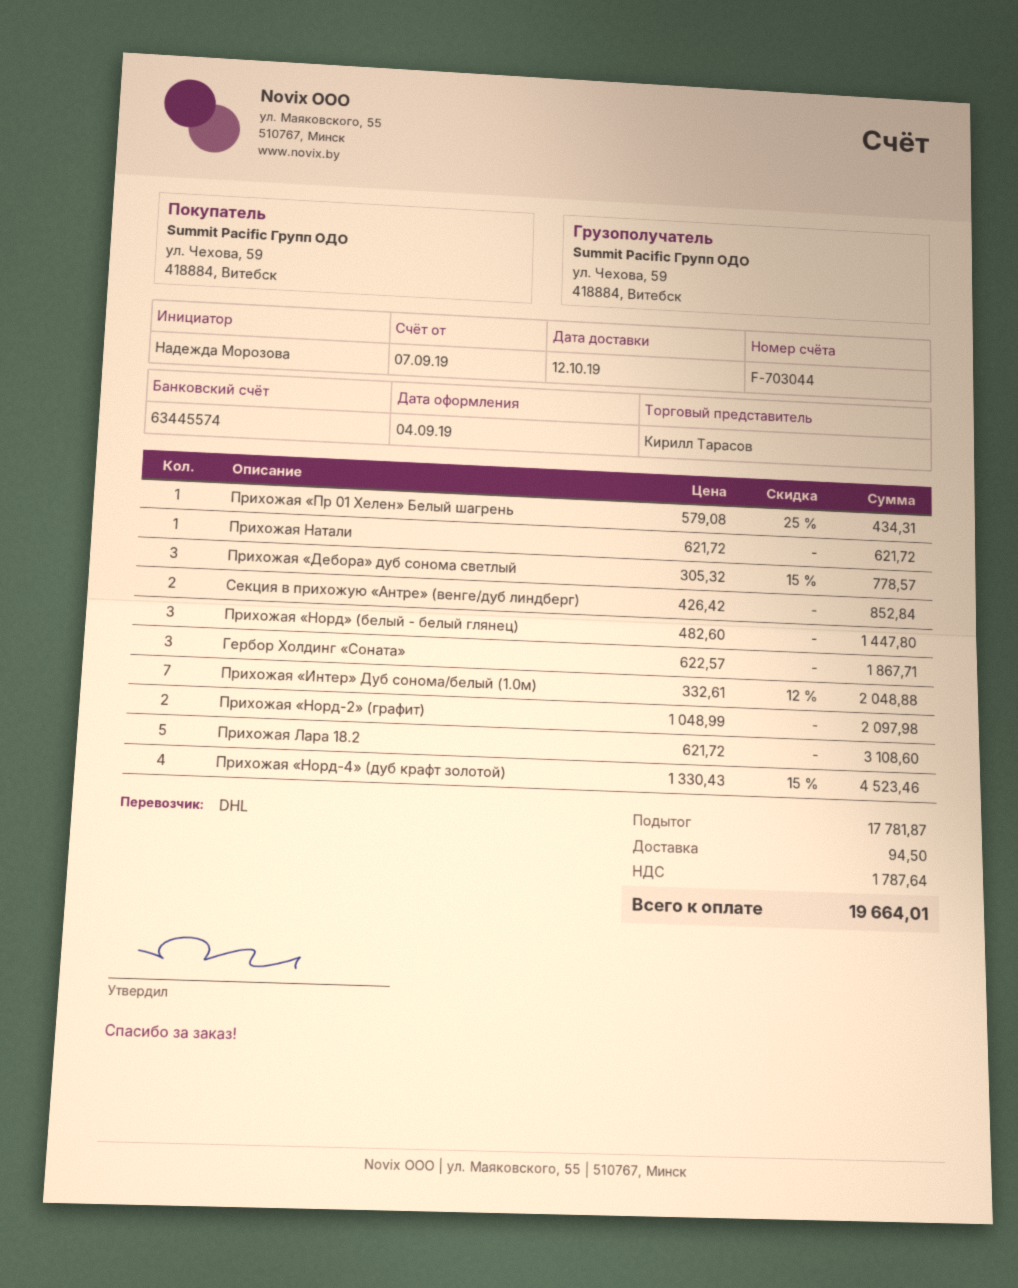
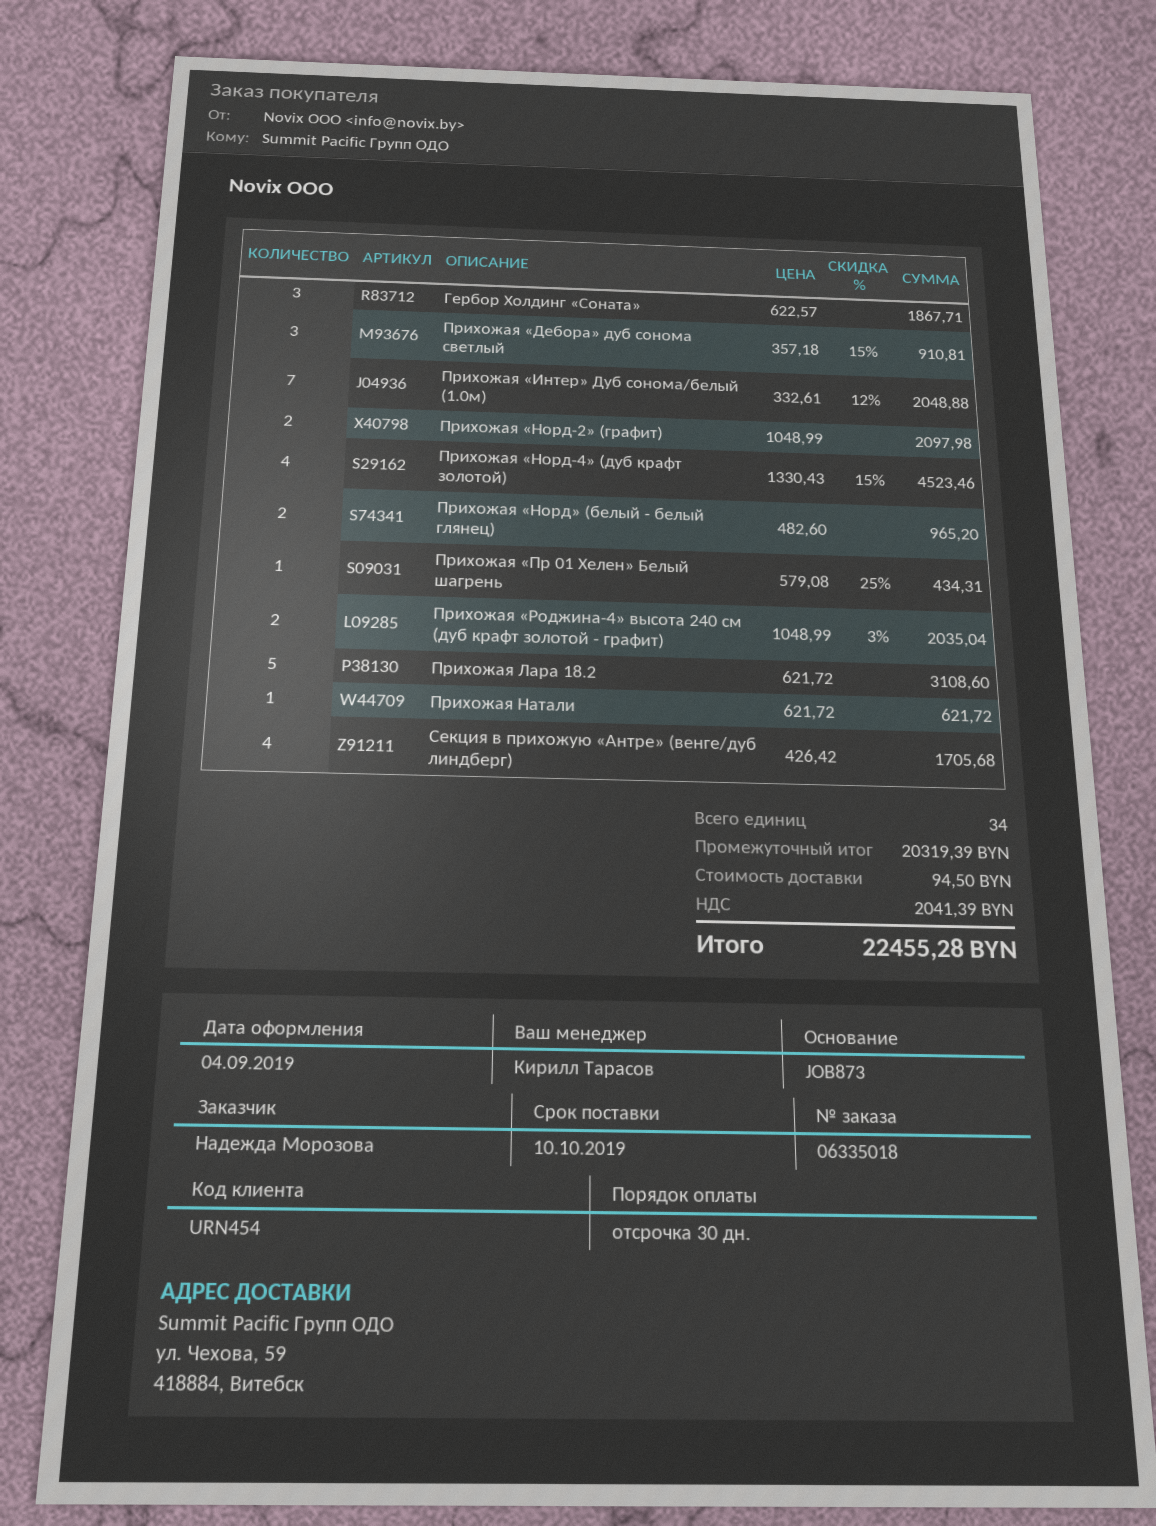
delivery date: 2019-10-12 -> 2019-10-10
Прихожая «Дебора» дуб сонома светлый: 3 x 305.32 - 15% = 778.57 -> 3 x 357.18 - 15% = 910.81
Секция в прихожую «Антре» (венге/дуб линдберг): 2 x 426.42 = 852.84 -> 4 x 426.42 = 1705.68
Прихожая «Норд» (белый - белый глянец): 3 x 482.60 = 1447.80 -> 2 x 482.60 = 965.20
Прихожая «Роджина-4» высота 240 см (дуб крафт золотой - графит): none -> 2 x 1048.99 - 3% = 2035.04
subtotal: 17781.87 -> 20319.39
tax: 1787.64 -> 2041.39
total: 19664.01 -> 22455.28

